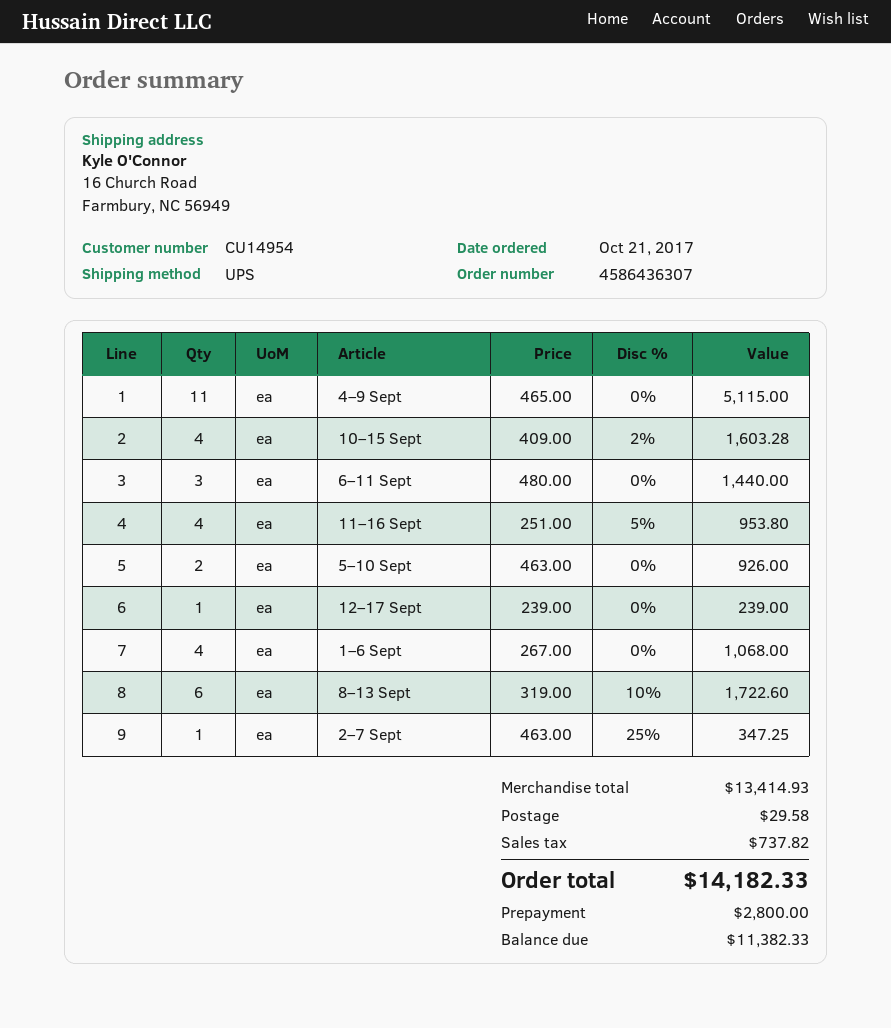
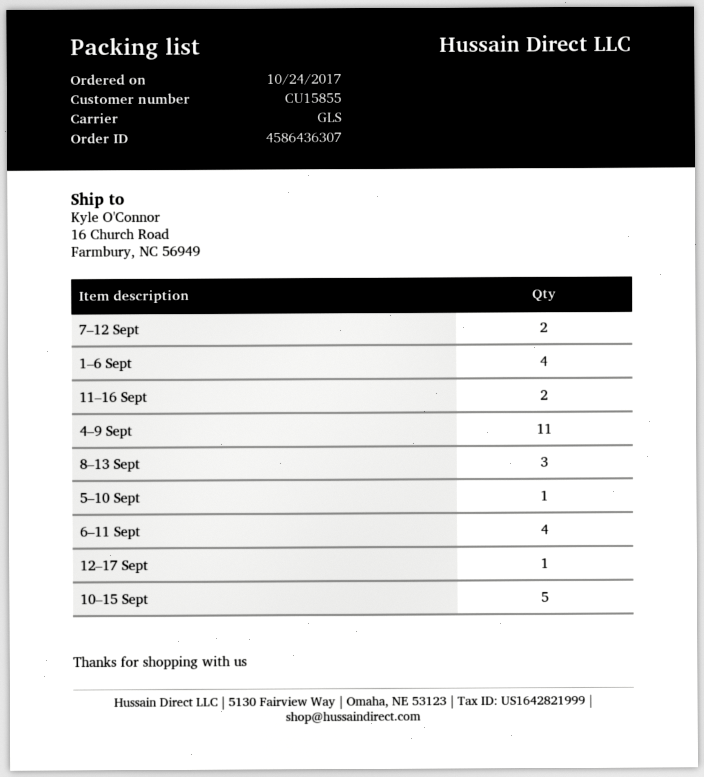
order date: 2017-10-21 -> 2017-10-24
customer number: CU14954 -> CU15855
shipping method: UPS -> GLS
10–15 Sept: 4 -> 5
6–11 Sept: 3 -> 4
11–16 Sept: 4 -> 2
5–10 Sept: 2 -> 1
8–13 Sept: 6 -> 3
2–7 Sept: 1 -> none
7–12 Sept: none -> 2

